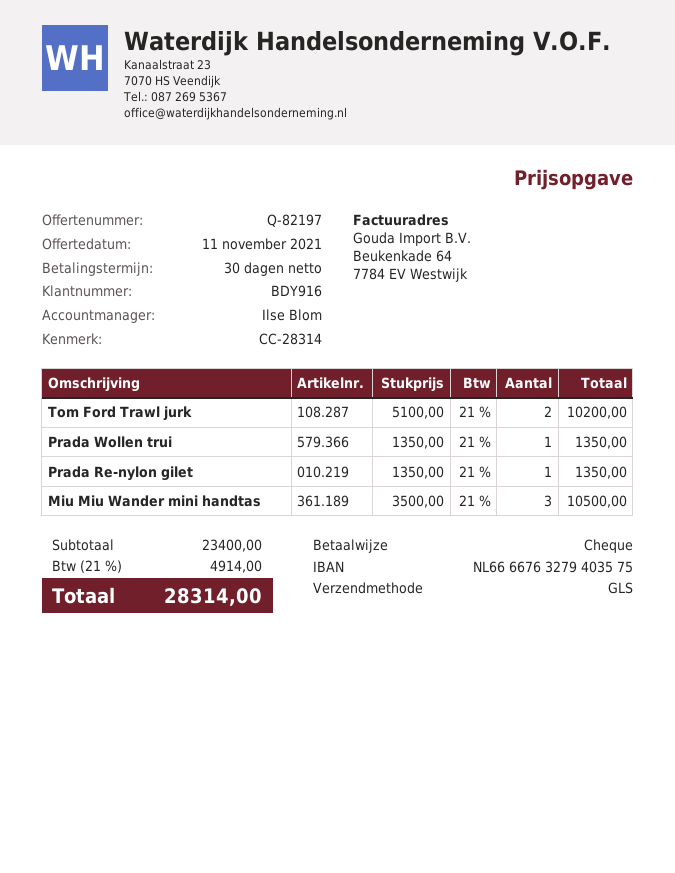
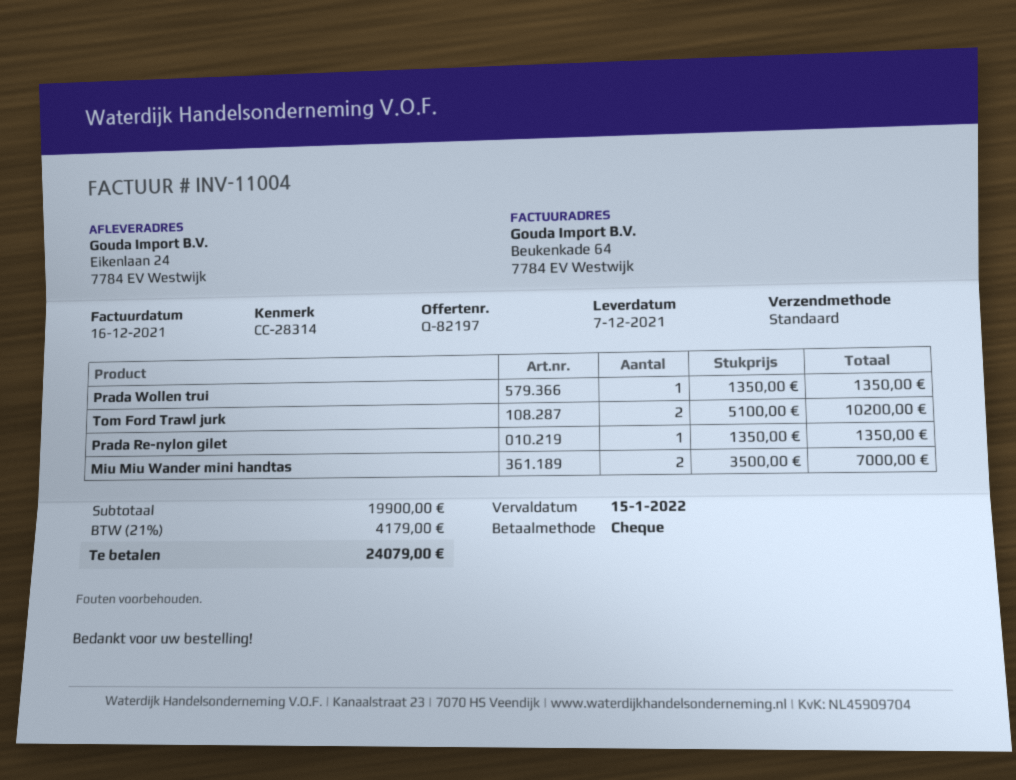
shipping method: GLS -> standard
Miu Miu Wander mini handtas: 3 x 3500.00 = 10500.00 -> 2 x 3500.00 = 7000.00
subtotal: 23400.00 -> 19900.00
tax: 21% = 4914.00 -> 21% = 4179.00
total: 28314.00 -> 24079.00

